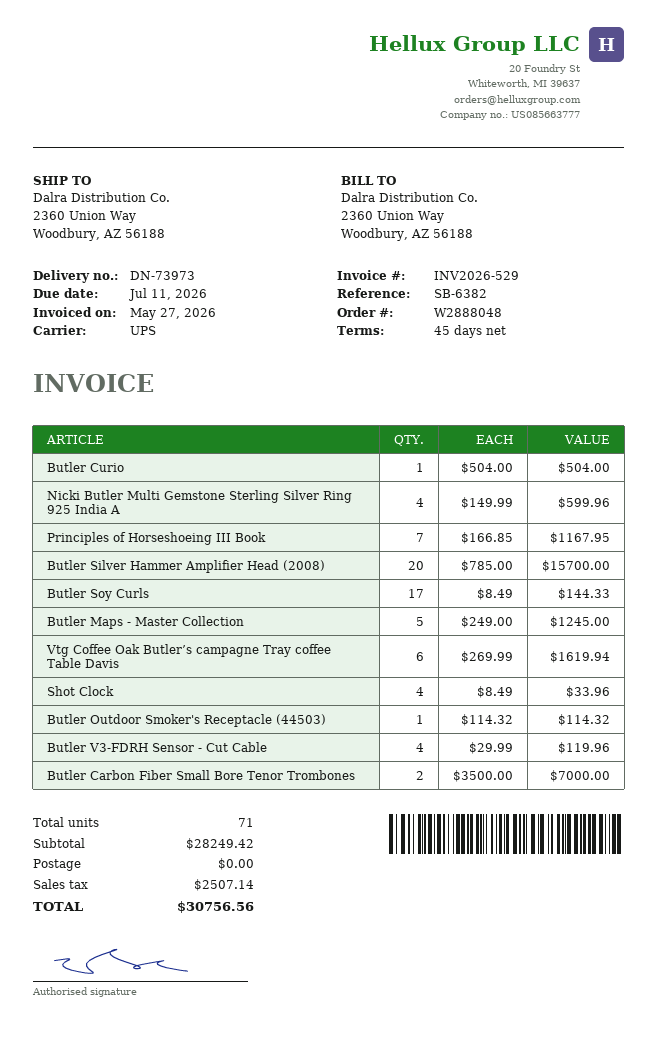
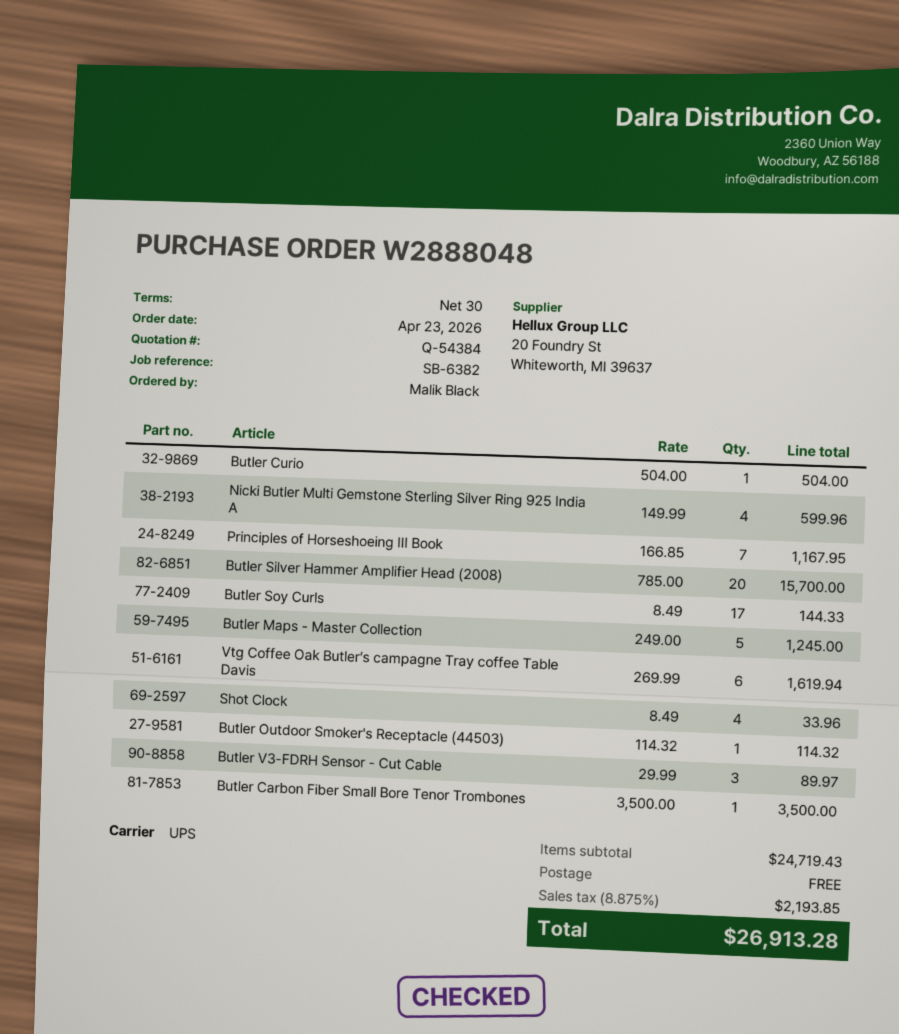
payment terms: 45 days -> 30 days
Butler V3-FDRH Sensor - Cut Cable: 4 x 29.99 = 119.96 -> 3 x 29.99 = 89.97
Butler Carbon Fiber Small Bore Tenor Trombones: 2 x 3500.00 = 7000.00 -> 1 x 3500.00 = 3500.00
subtotal: 28249.42 -> 24719.43
tax: 2507.14 -> 2193.85
total: 30756.56 -> 26913.28

